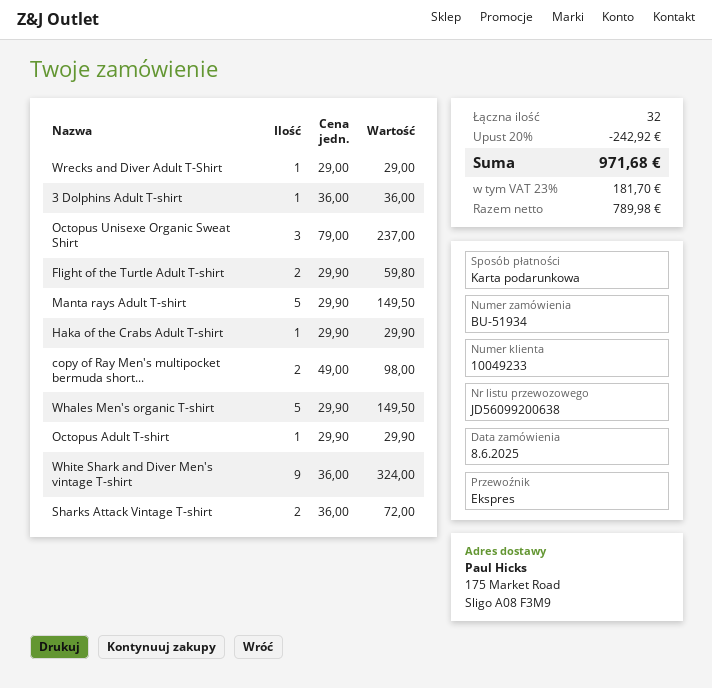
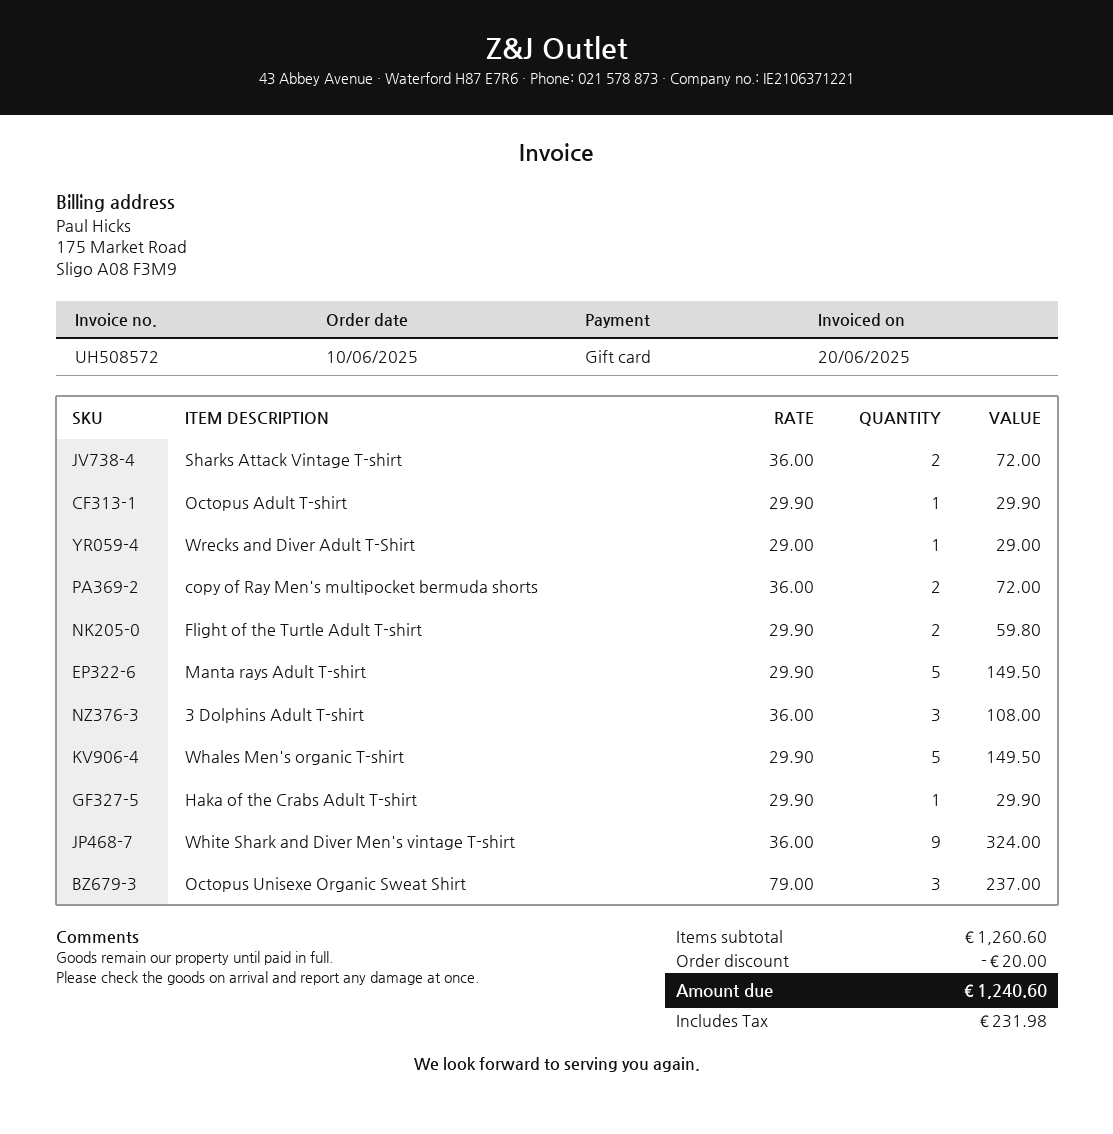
order date: 2025-06-08 -> 2025-06-10
3 Dolphins Adult T-shirt: 1 x 36.00 = 36.00 -> 3 x 36.00 = 108.00
copy of Ray Men's multipocket bermuda short...: 2 x 49.00 = 98.00 -> 2 x 36.00 = 72.00
discount: 242.92 -> 20.00
tax: 181.70 -> 231.98
total: 971.68 -> 1240.60

